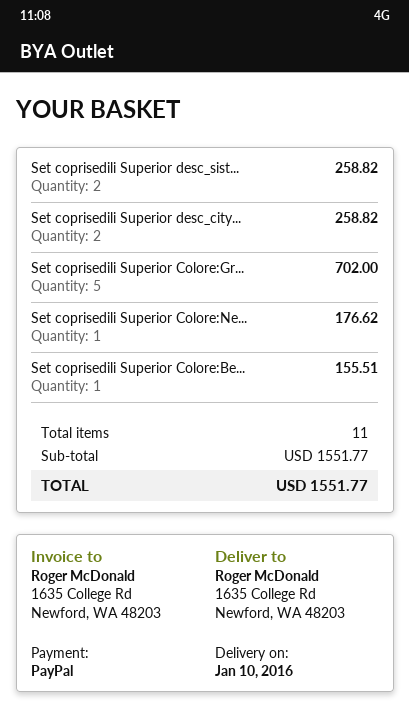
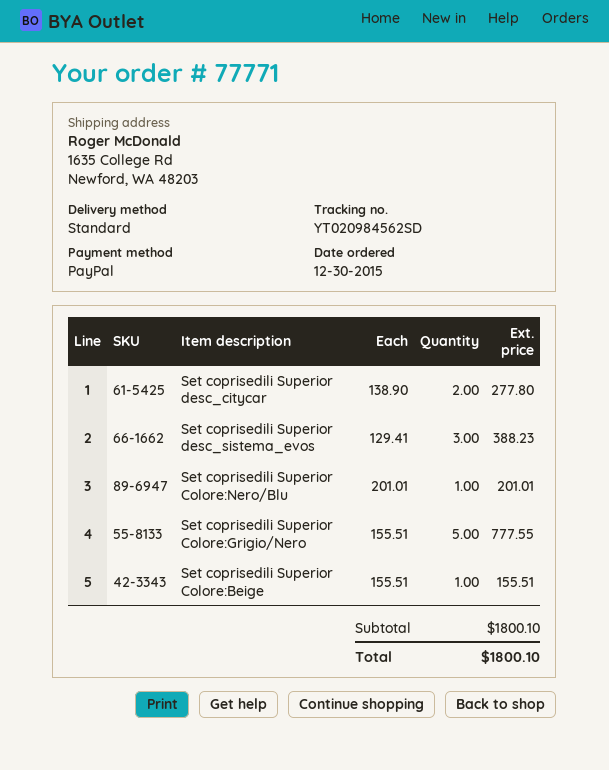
Set coprisedili Superior desc_sist...: 2 for 258.82 -> 3 for 388.23
Set coprisedili Superior desc_city...: 2 for 258.82 -> 2 for 277.80
Set coprisedili Superior Colore:Gr...: 5 for 702.00 -> 5 for 777.55
Set coprisedili Superior Colore:Ne...: 1 for 176.62 -> 1 for 201.01
subtotal: 1551.77 -> 1800.10
total: 1551.77 -> 1800.10

